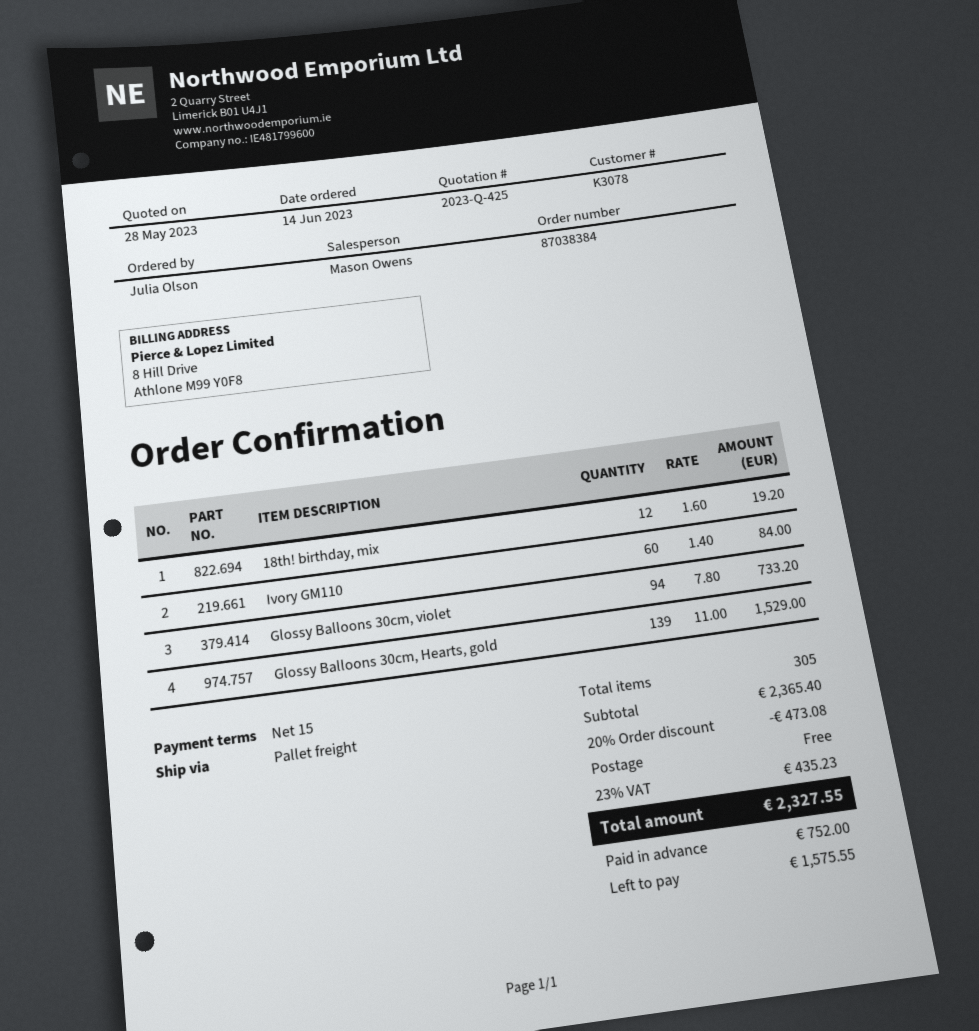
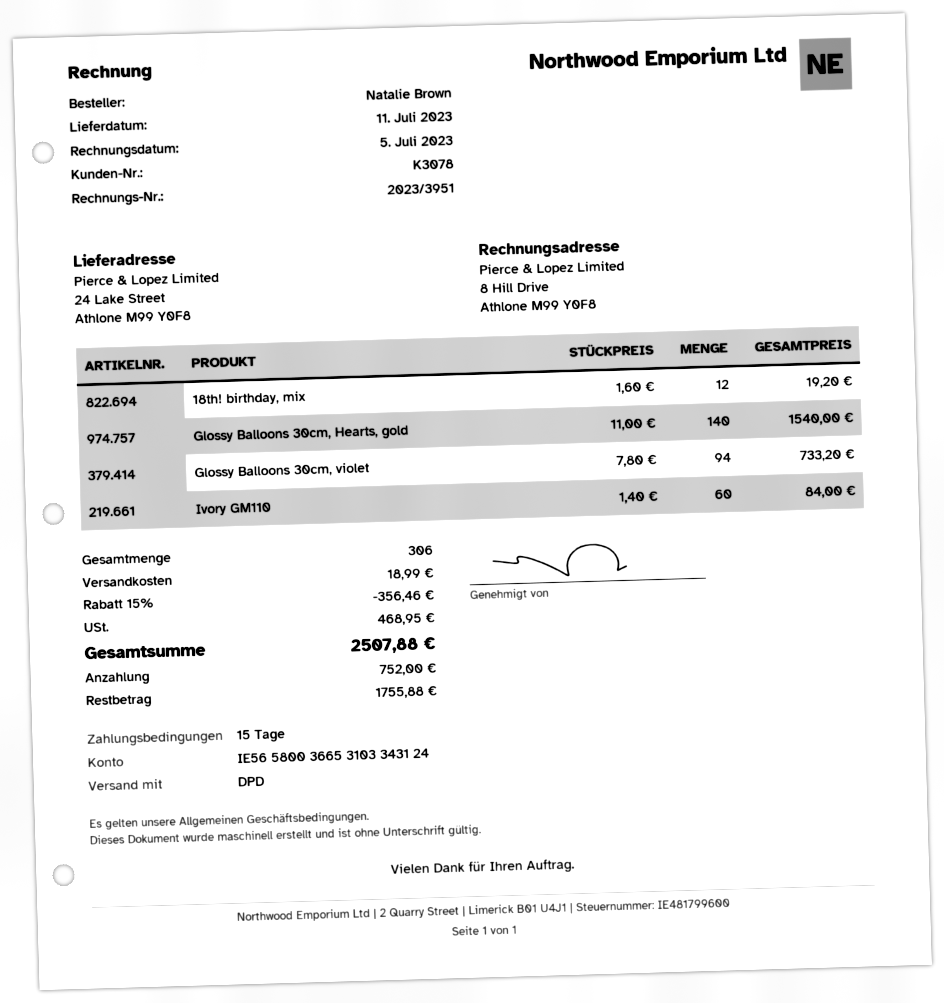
ordered by: Julia Olson -> Natalie Brown
shipping method: pallet freight -> DPD
Glossy Balloons 30cm, Hearts, gold: 139 x 11.00 = 1529.00 -> 140 x 11.00 = 1540.00
total quantity: 305 -> 306
discount: 20% = 473.08 -> 15% = 356.46
shipping: 0.00 -> 18.99
tax: 435.23 -> 468.95
total: 2327.55 -> 2507.88
balance: 1575.55 -> 1755.88

